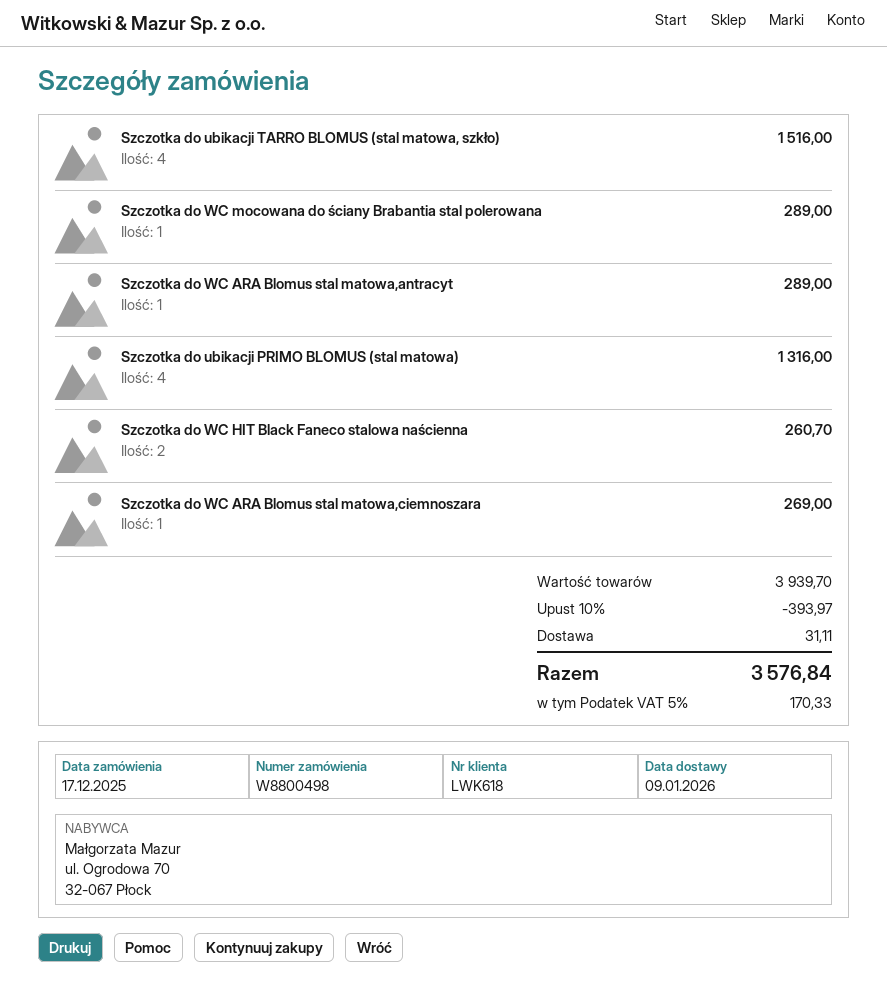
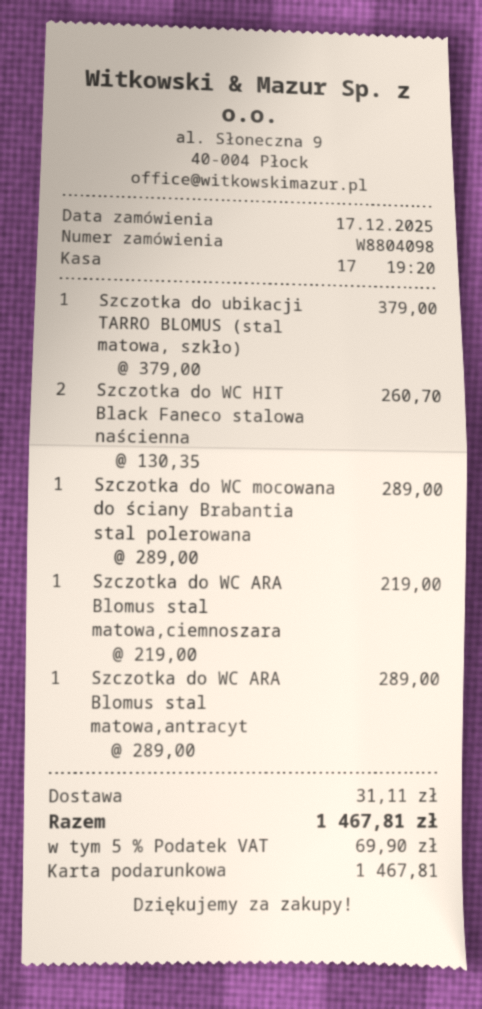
order number: W8800498 -> W8804098
Szczotka do ubikacji TARRO BLOMUS (stal matowa, szkło): 4 for 1516.00 -> 1 for 379.00
Szczotka do ubikacji PRIMO BLOMUS (stal matowa): 4 for 1316.00 -> none
Szczotka do WC ARA Blomus stal matowa,ciemnoszara: 1 for 269.00 -> 1 for 219.00
discount: 10% = 393.97 -> none
tax: 5% = 170.33 -> 5% = 69.90
total: 3576.84 -> 1467.81

